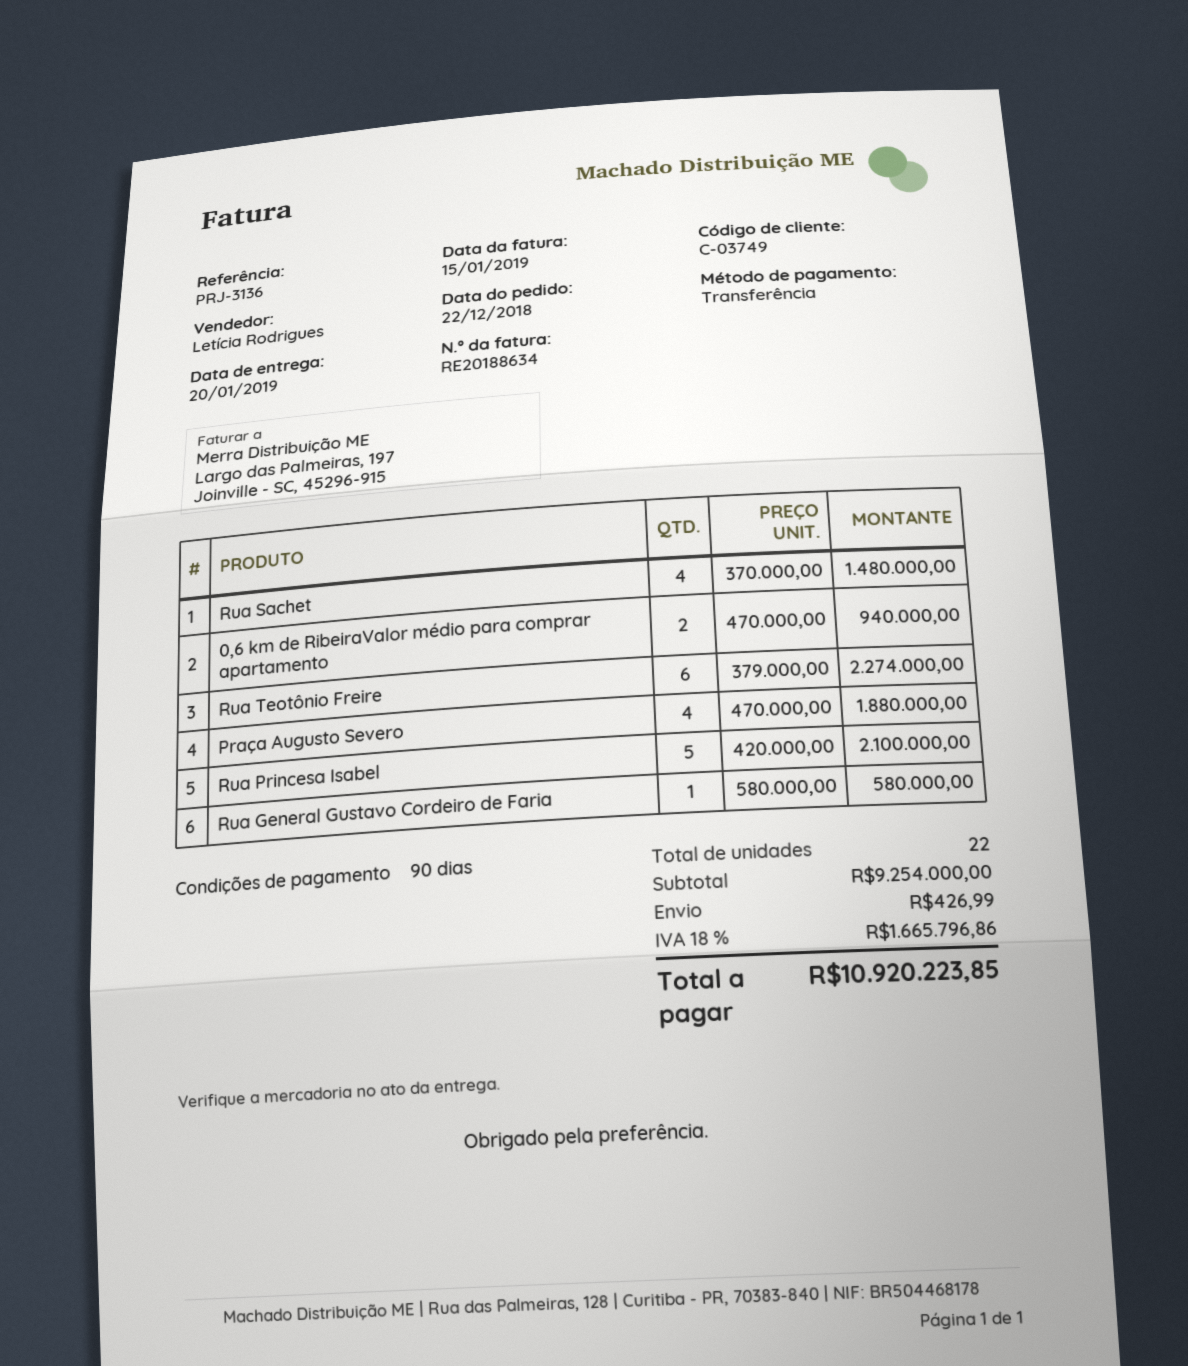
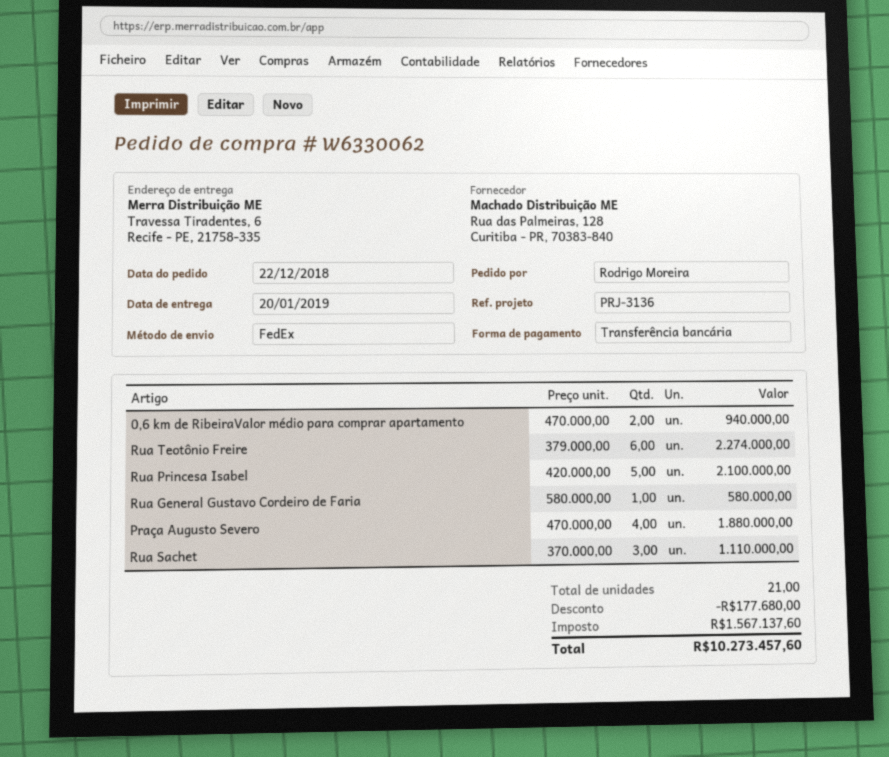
Rua Sachet: 4 x 370000.00 = 1480000.00 -> 3 x 370000.00 = 1110000.00
total quantity: 22 -> 21
discount: none -> 177680.00
shipping: 426.99 -> none
tax: 1665796.86 -> 1567137.60
total: 10920223.85 -> 10273457.60

